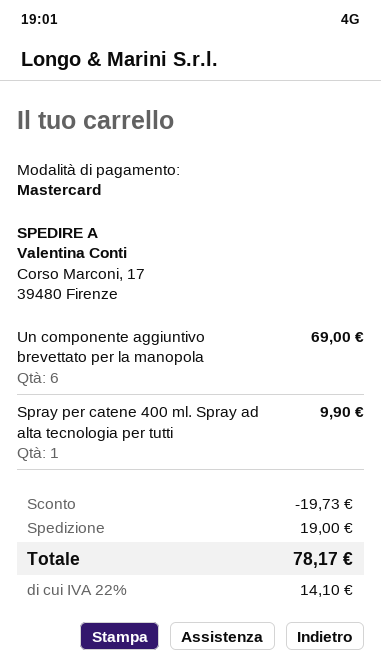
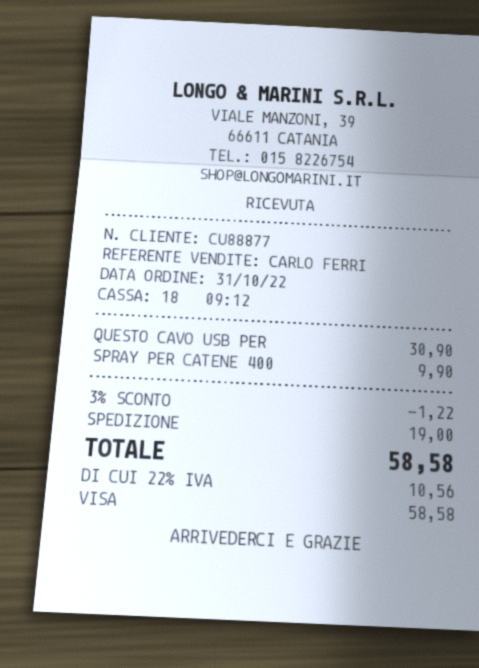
payment method: Mastercard -> Visa
Un componente aggiuntivo brevettato per la manopola: 6 for 69.00 -> none
QUESTO CAVO USB PER: none -> 1 for 30.90
discount: 19.73 -> 1.22
tax: 22% = 14.10 -> 22% = 10.56
total: 78.17 -> 58.58

